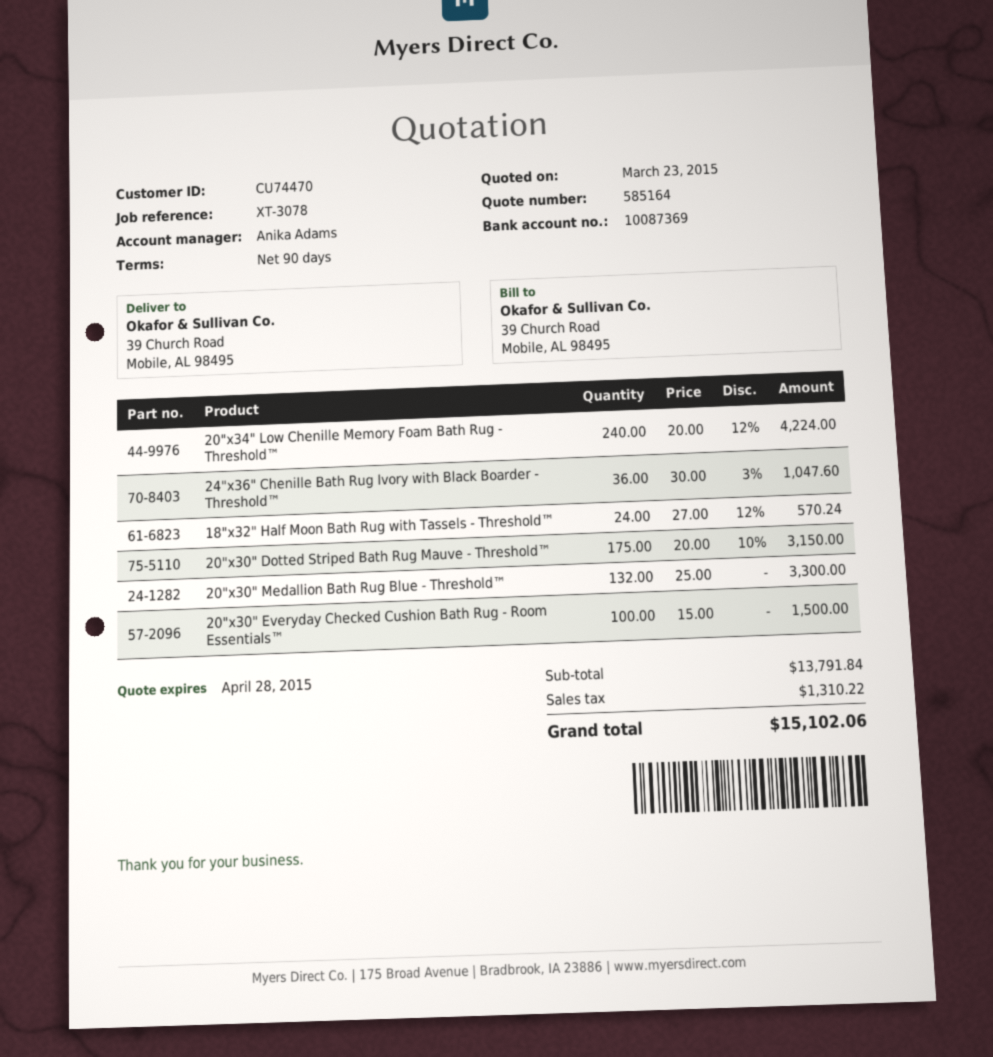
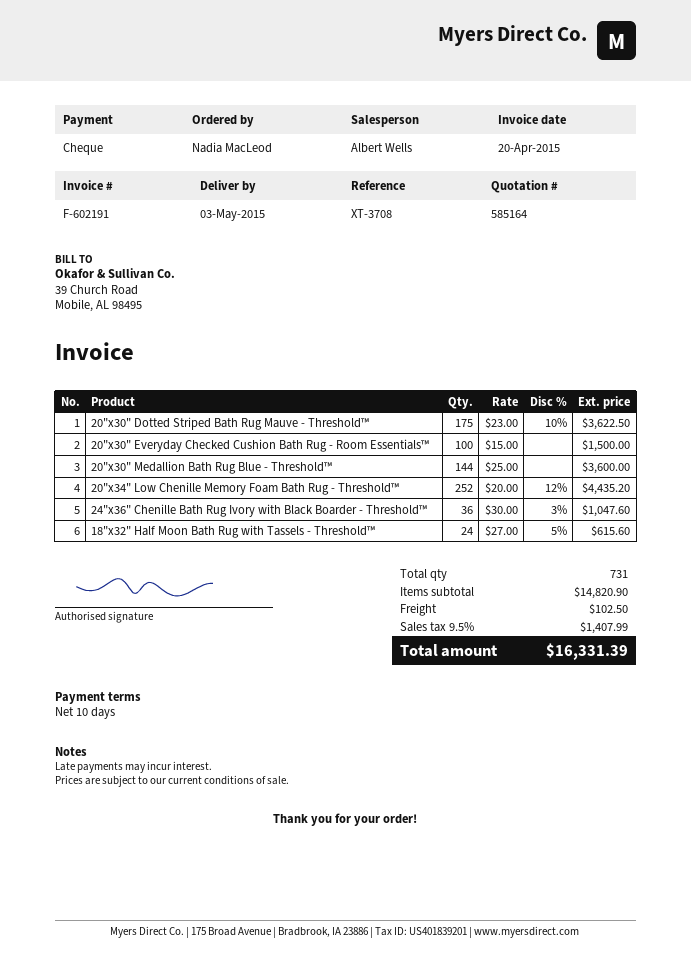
payment terms: 90 days -> 10 days
reference: XT-3078 -> XT-3708
sales rep: Anika Adams -> Albert Wells
20"x34" Low Chenille Memory Foam Bath Rug - Threshold™: 240 x 20.00 - 12% = 4224.00 -> 252 x 20.00 - 12% = 4435.20
18"x32" Half Moon Bath Rug with Tassels - Threshold™: 24 x 27.00 - 12% = 570.24 -> 24 x 27.00 - 5% = 615.60
20"x30" Dotted Striped Bath Rug Mauve - Threshold™: 175 x 20.00 - 10% = 3150.00 -> 175 x 23.00 - 10% = 3622.50
20"x30" Medallion Bath Rug Blue - Threshold™: 132 x 25.00 = 3300.00 -> 144 x 25.00 = 3600.00
subtotal: 13791.84 -> 14820.90
shipping: none -> 102.50
tax: 1310.22 -> 1407.99
total: 15102.06 -> 16331.39

